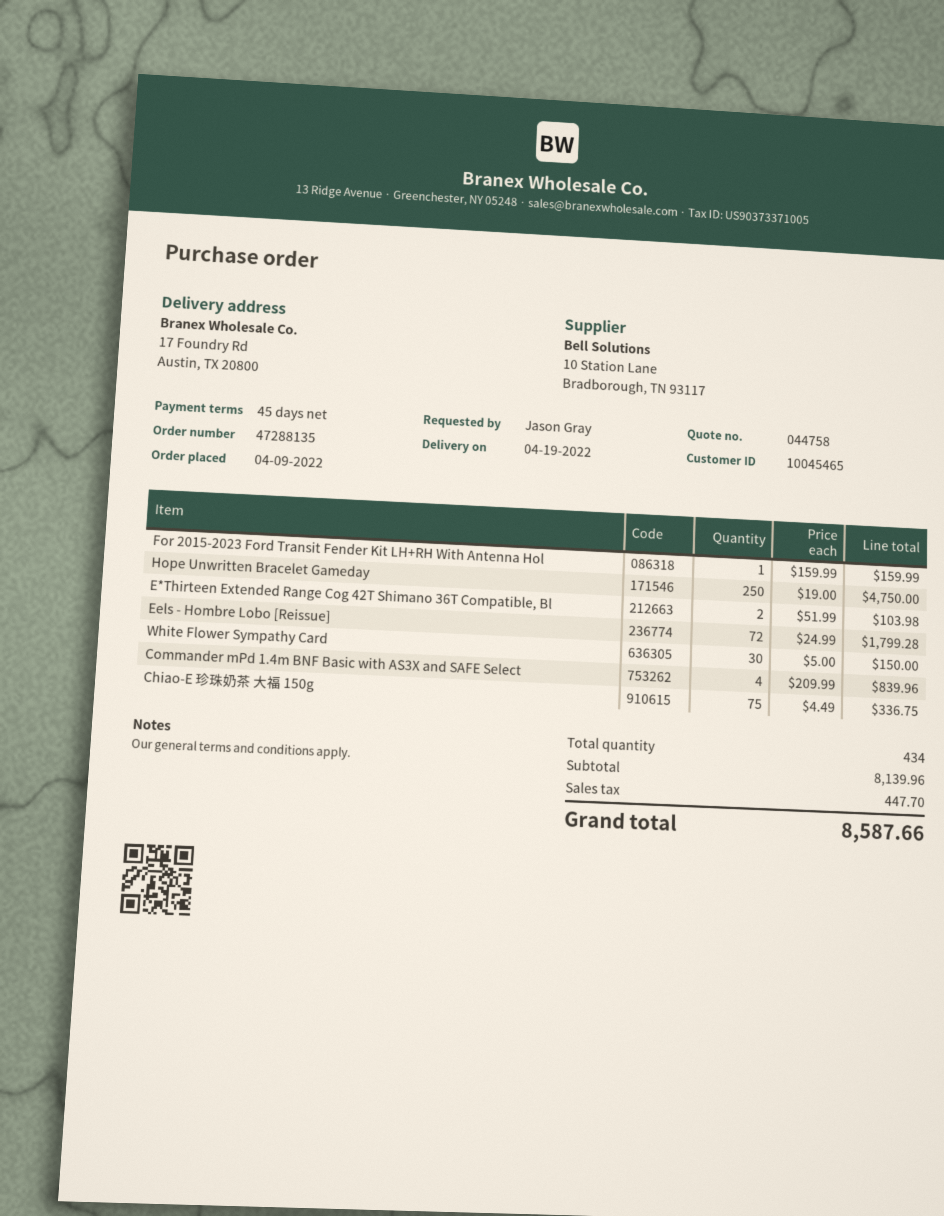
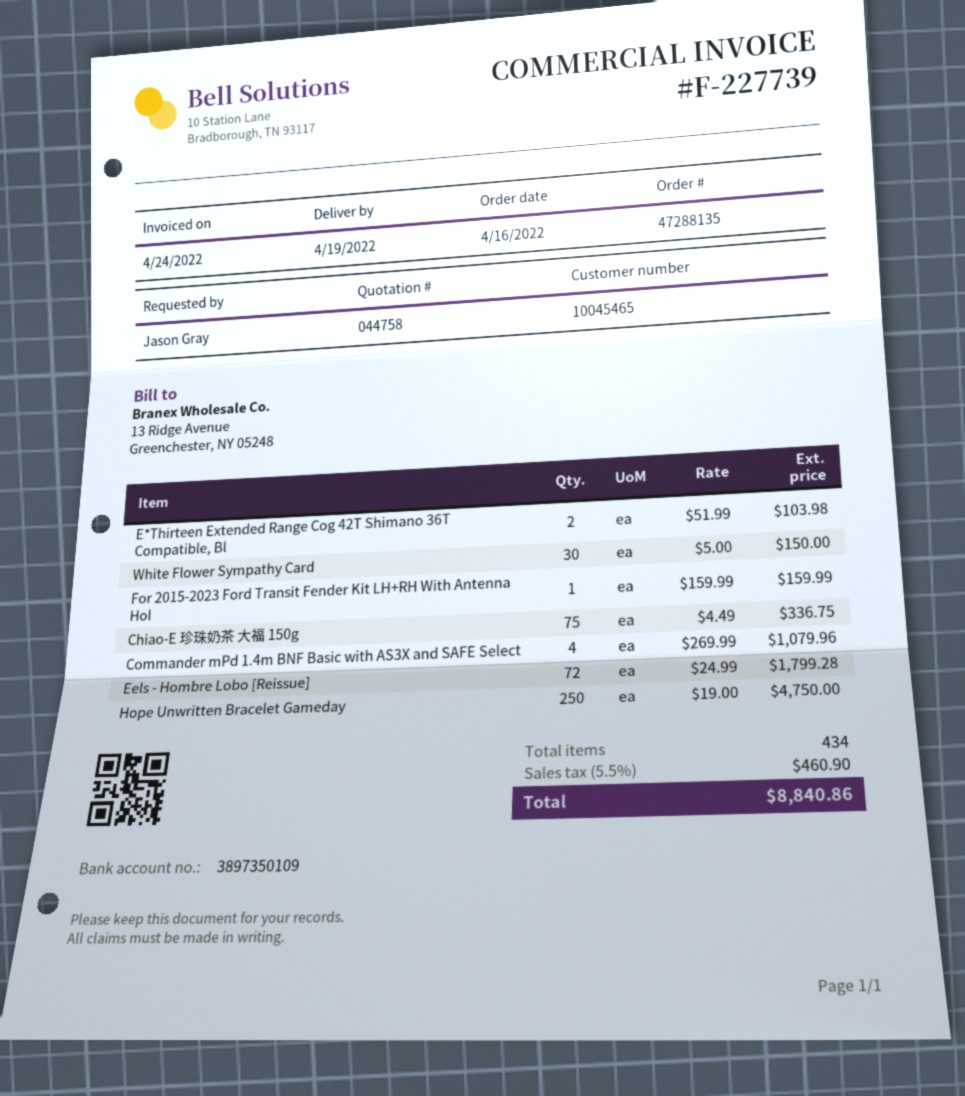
order date: 2022-04-09 -> 2022-04-16
Commander mPd 1.4m BNF Basic with AS3X and SAFE Select: 4 x 209.99 = 839.96 -> 4 x 269.99 = 1079.96
tax: 447.70 -> 460.90
total: 8587.66 -> 8840.86

